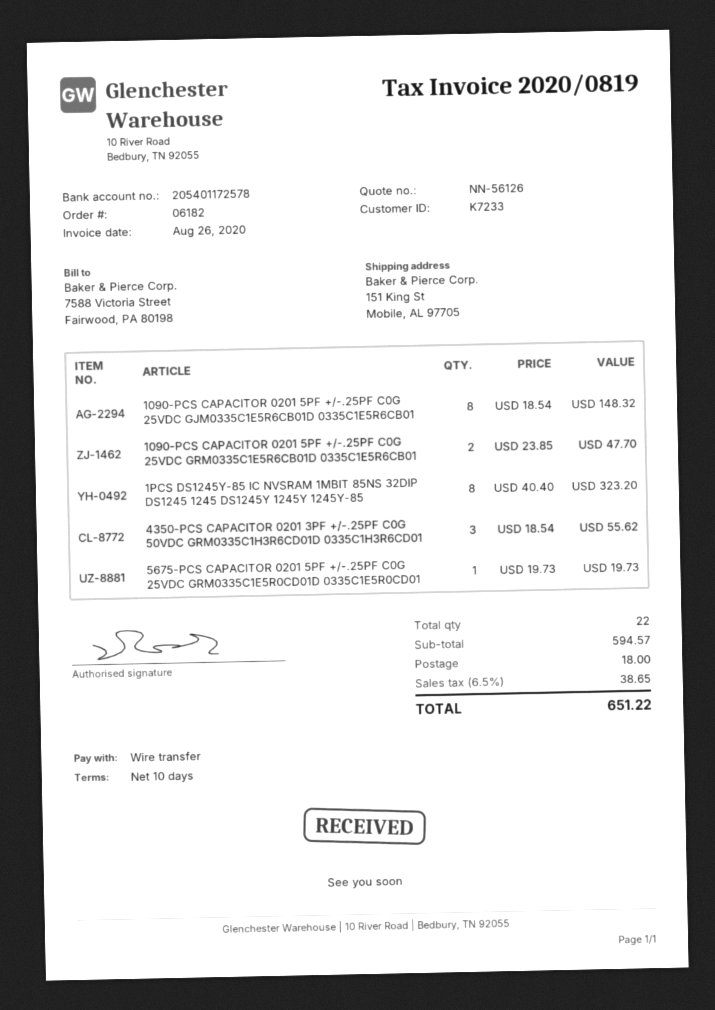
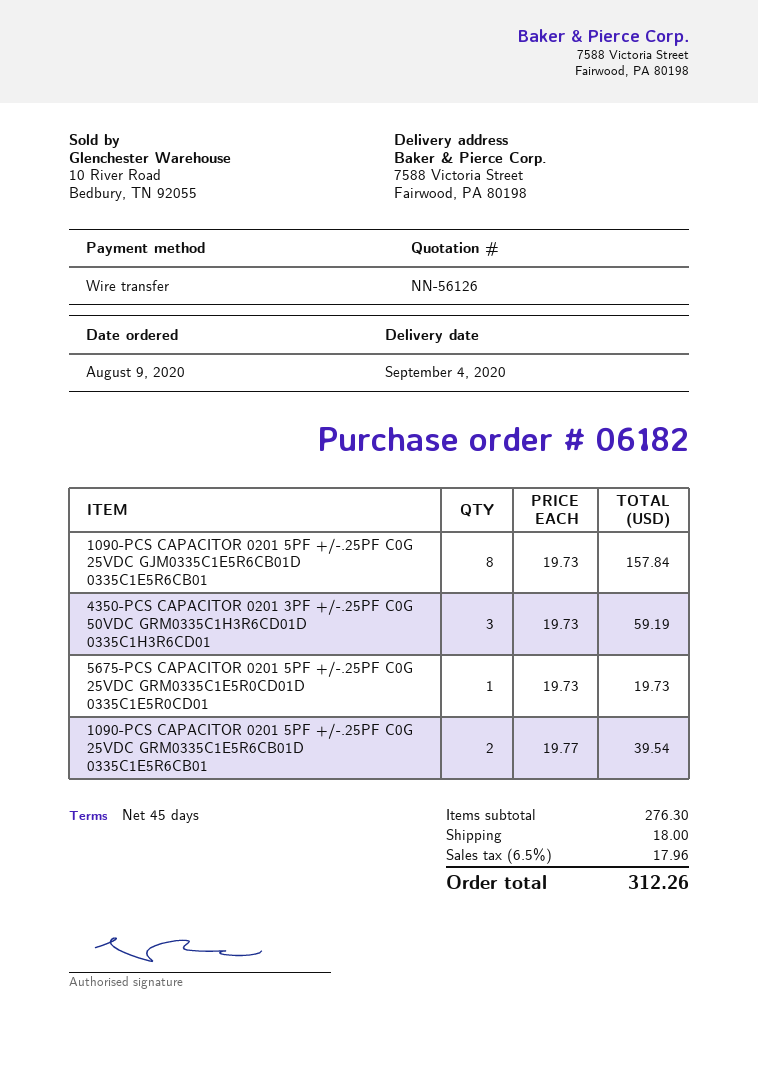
payment terms: 10 days -> 45 days
ship to: 151 King St, Mobile, AL 97705 -> 7588 Victoria Street, Fairwood, PA 80198
1090-PCS CAPACITOR 0201 5PF +/-.25PF C0G 25VDC GJM0335C1E5R6CB01D 0335C1E5R6CB01: 8 x 18.54 = 148.32 -> 8 x 19.73 = 157.84
1090-PCS CAPACITOR 0201 5PF +/-.25PF C0G 25VDC GRM0335C1E5R6CB01D 0335C1E5R6CB01: 2 x 23.85 = 47.70 -> 2 x 19.77 = 39.54
1PCS DS1245Y-85 IC NVSRAM 1MBIT 85NS 32DIP DS1245 1245 DS1245Y 1245Y 1245Y-85: 8 x 40.40 = 323.20 -> none
4350-PCS CAPACITOR 0201 3PF +/-.25PF C0G 50VDC GRM0335C1H3R6CD01D 0335C1H3R6CD01: 3 x 18.54 = 55.62 -> 3 x 19.73 = 59.19
subtotal: 594.57 -> 276.30
tax: 6.5% = 38.65 -> 6.5% = 17.96
total: 651.22 -> 312.26

